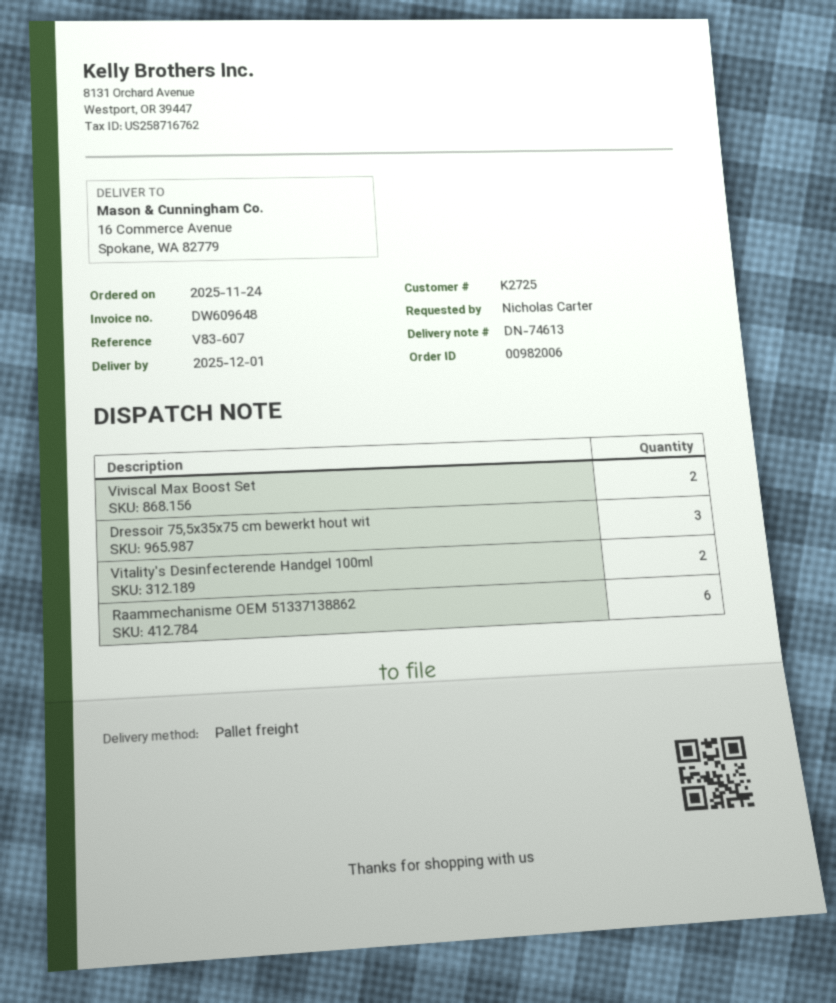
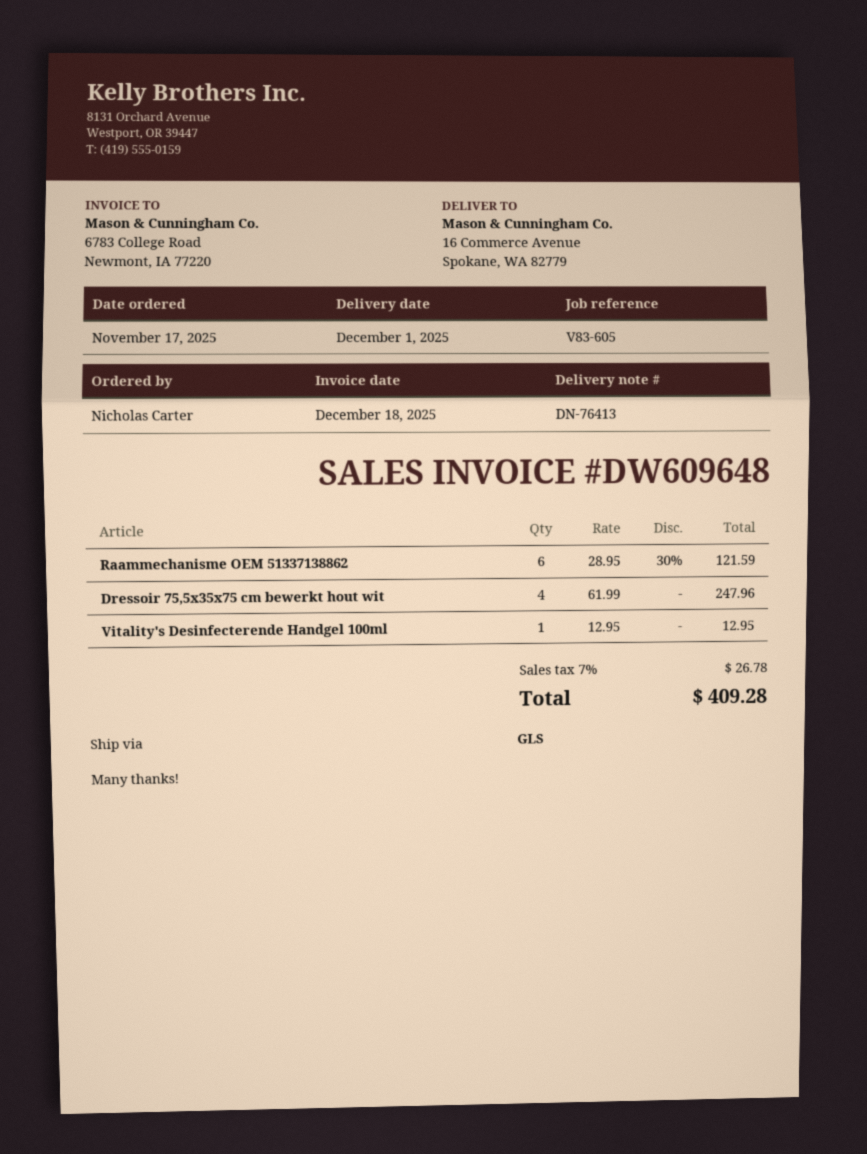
order date: 2025-11-24 -> 2025-11-17
delivery note number: DN-74613 -> DN-76413
reference: V83-607 -> V83-605
shipping method: pallet freight -> GLS
Viviscal Max Boost Set: 2 -> none
Dressoir 75,5x35x75 cm bewerkt hout wit: 3 -> 4
Vitality's Desinfecterende Handgel 100ml: 2 -> 1

